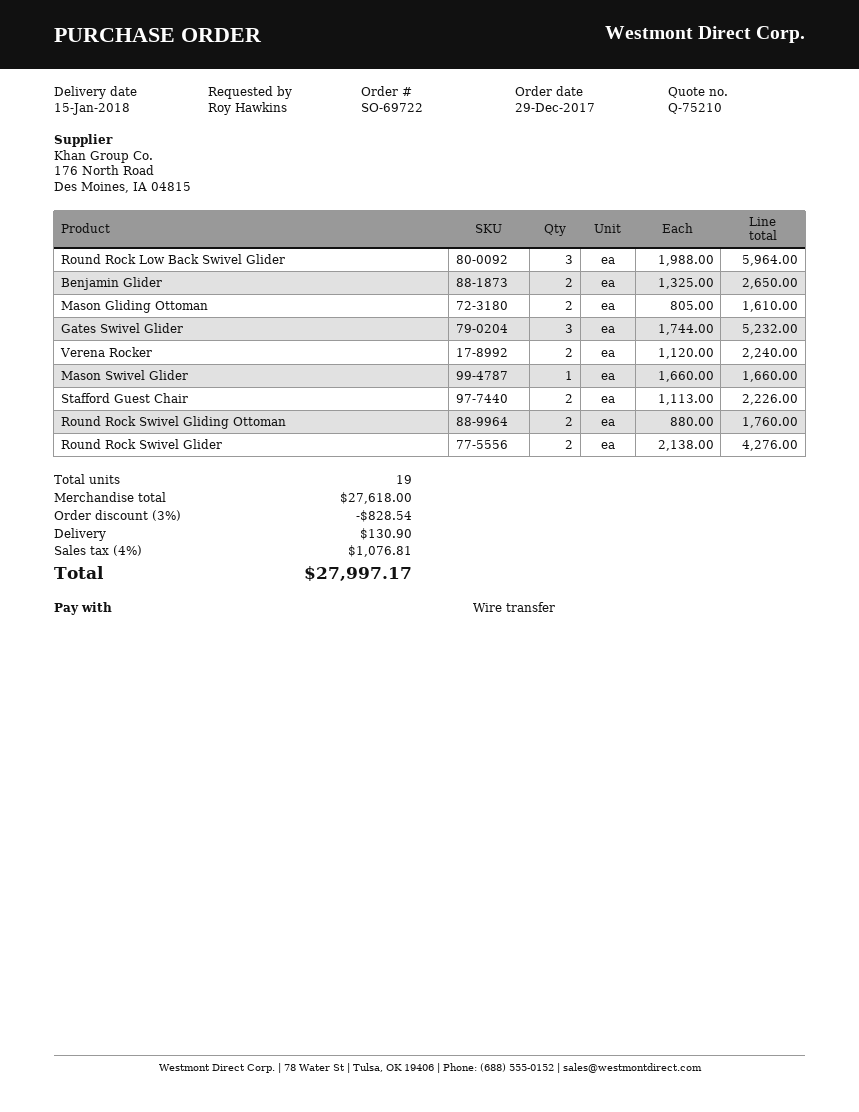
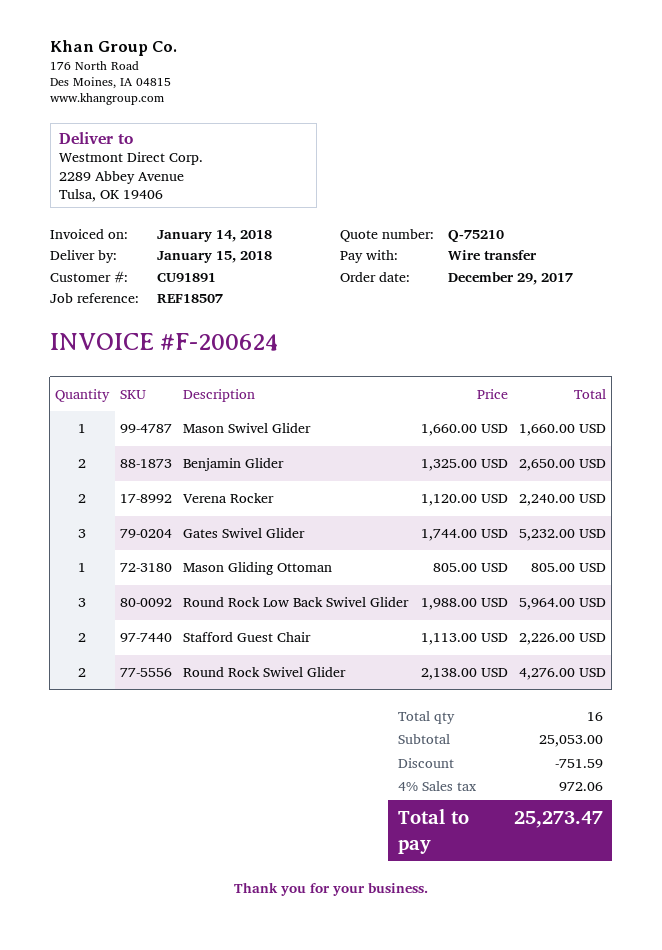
Mason Gliding Ottoman: 2 x 805.00 = 1610.00 -> 1 x 805.00 = 805.00
Round Rock Swivel Gliding Ottoman: 2 x 880.00 = 1760.00 -> none
total quantity: 19 -> 16
subtotal: 27618.00 -> 25053.00
discount: 828.54 -> 751.59
shipping: 130.90 -> none
tax: 4% = 1076.81 -> 4% = 972.06
total: 27997.17 -> 25273.47

